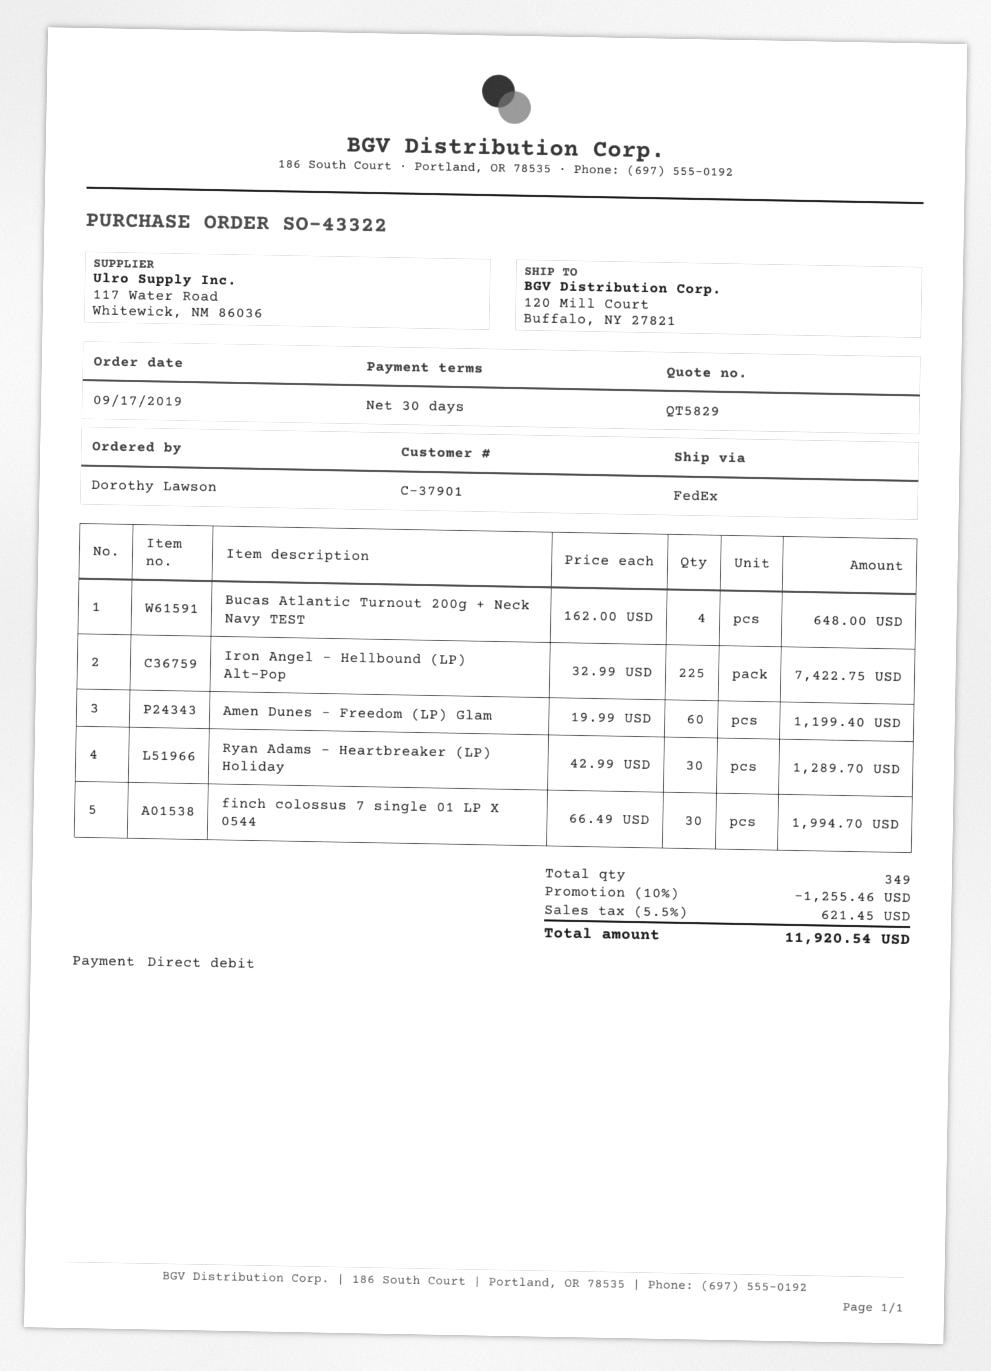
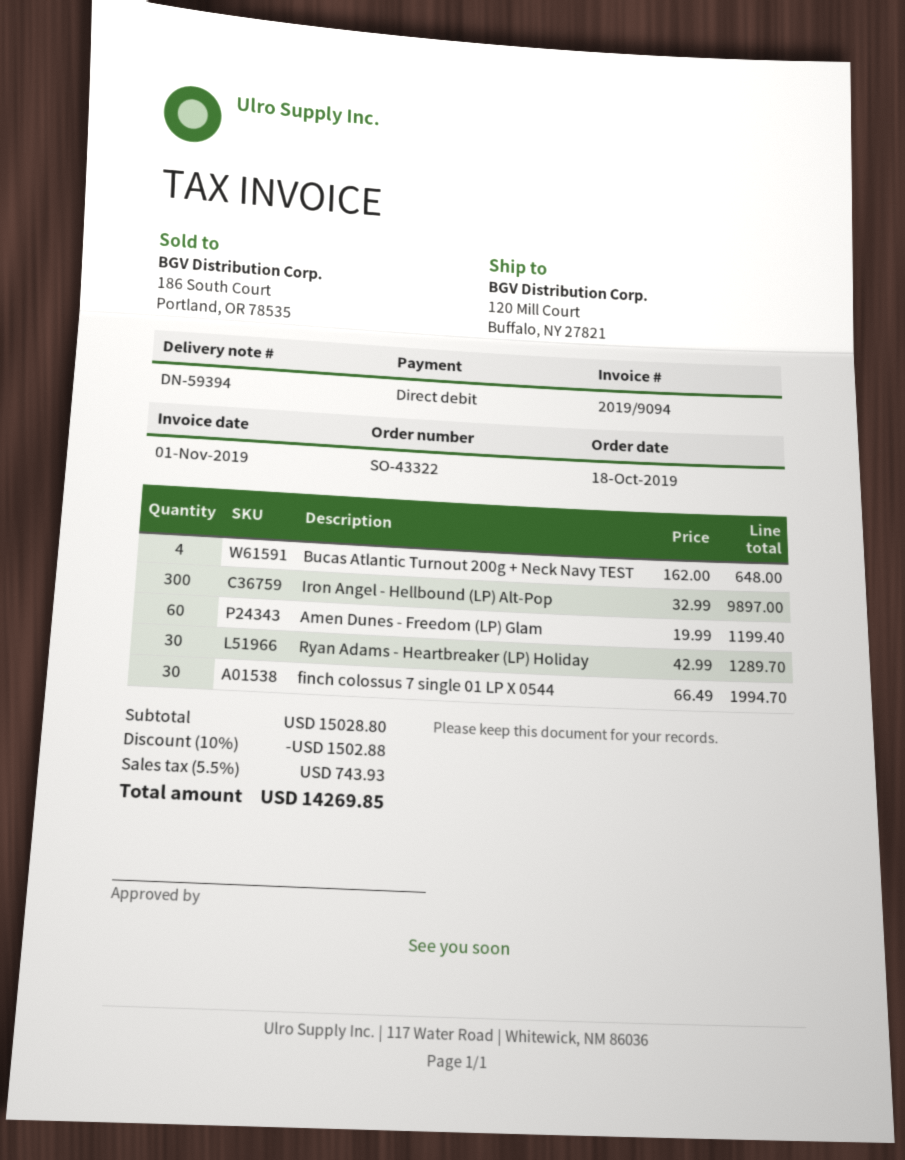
order date: 2019-09-17 -> 2019-10-18
Iron Angel - Hellbound (LP) Alt-Pop: 225 x 32.99 = 7422.75 -> 300 x 32.99 = 9897.00
discount: 10% = 1255.46 -> 10% = 1502.88
tax: 5.5% = 621.45 -> 5.5% = 743.93
total: 11920.54 -> 14269.85

